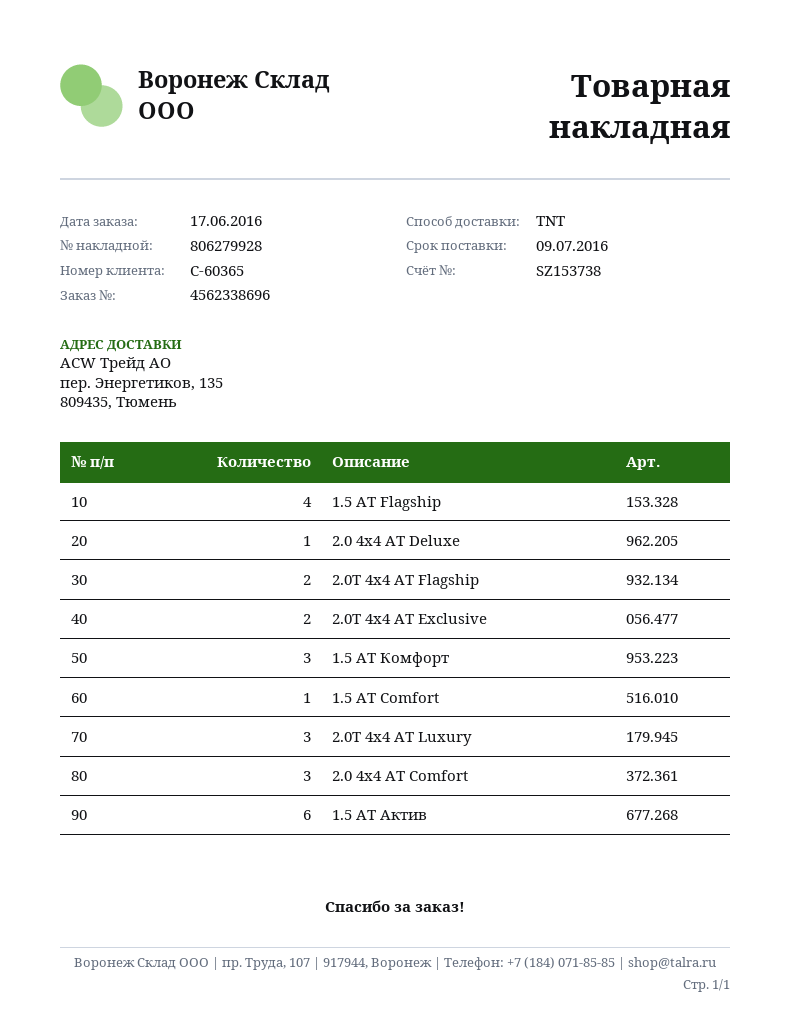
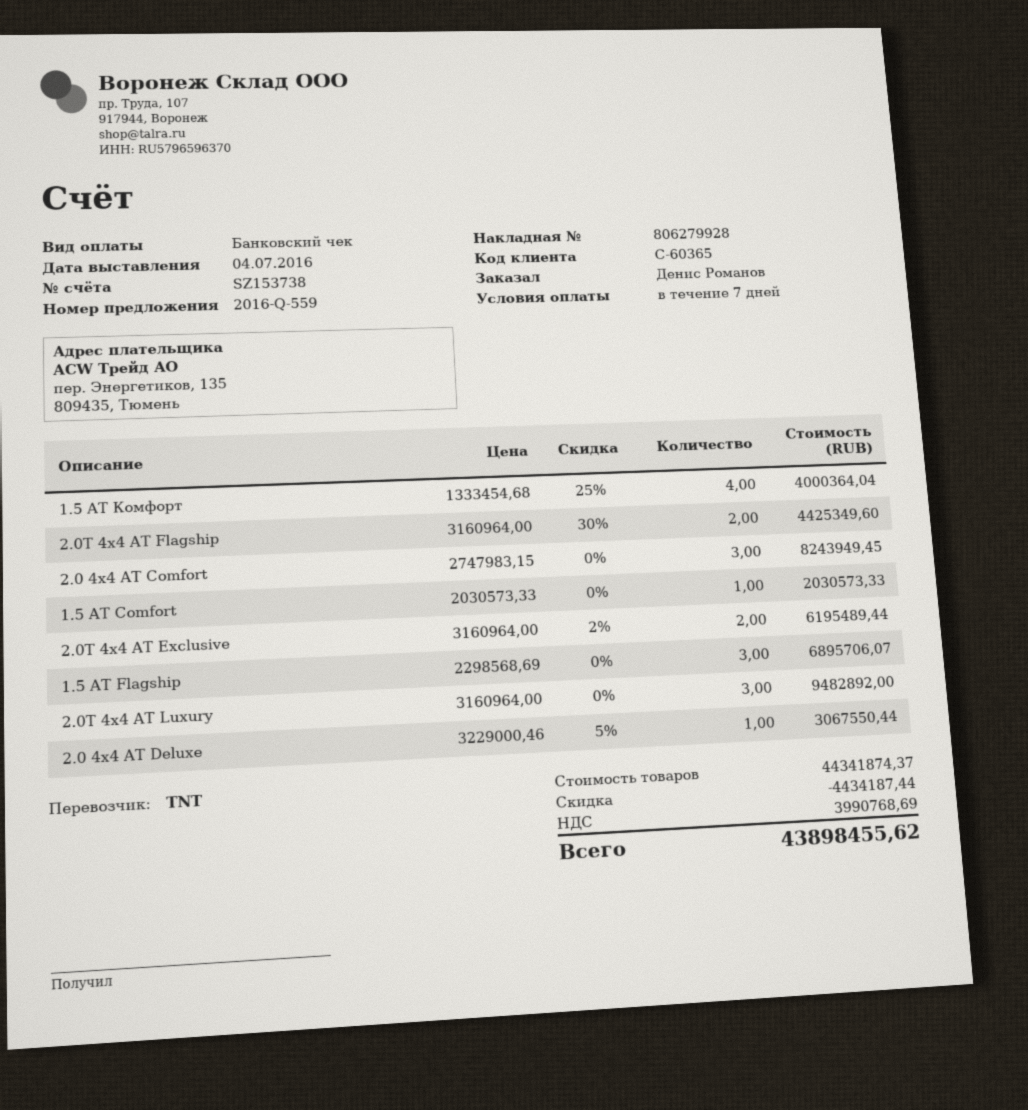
1.5 AT Flagship: 4 -> 3
1.5 AT Комфорт: 3 -> 4
1.5 AT Актив: 6 -> none

